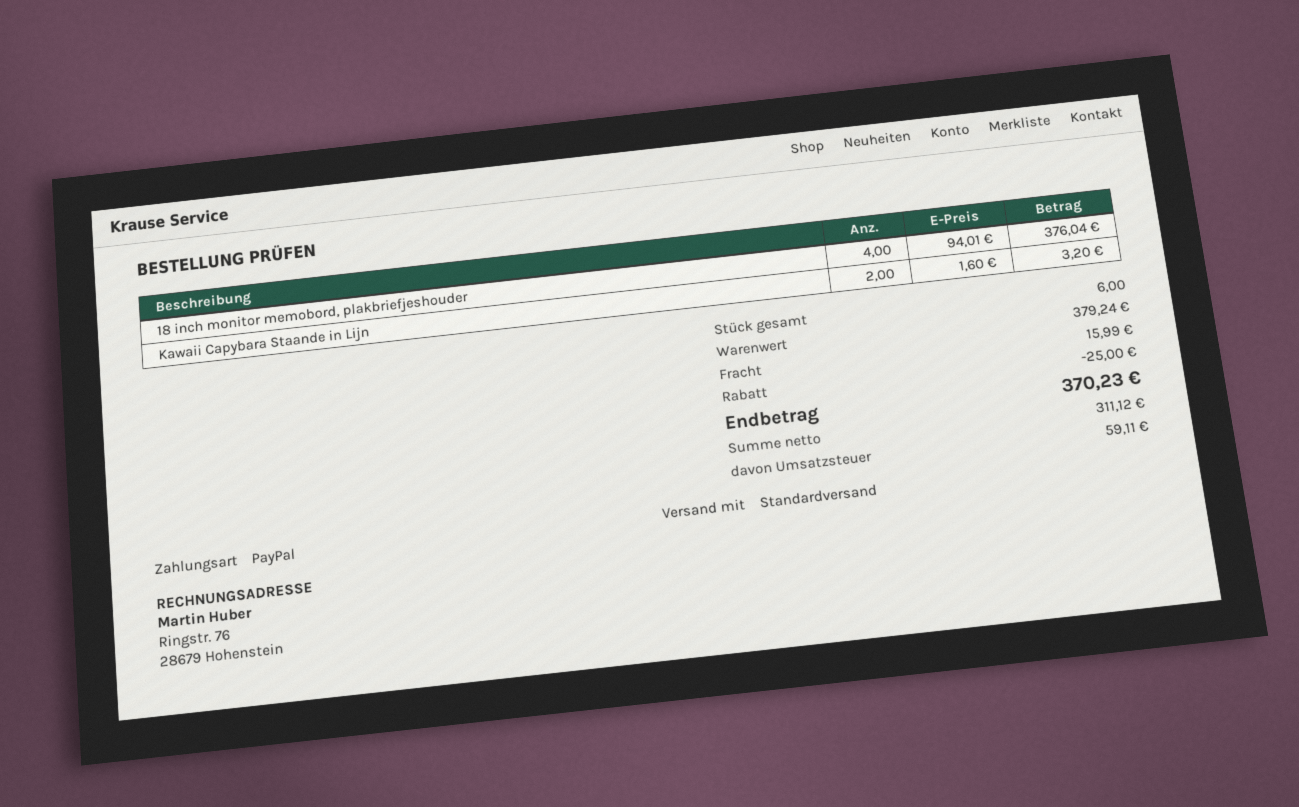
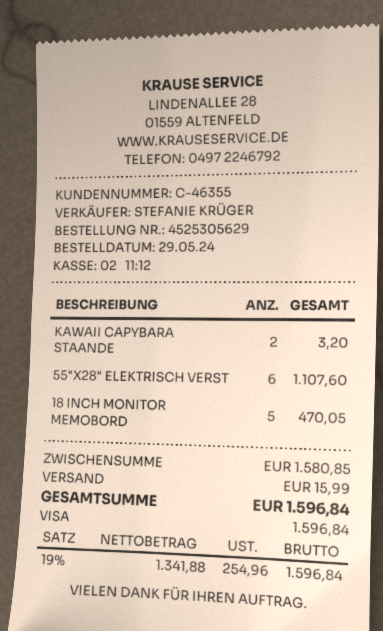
payment method: PayPal -> Visa
18 inch monitor memobord, plakbriefjeshouder: 4 for 376.04 -> 5 for 470.05
55"X28" ELEKTRISCH VERST: none -> 6 for 1107.60
subtotal: 379.24 -> 1580.85
discount: 25.00 -> none
net: 311.12 -> 1341.88
tax: 59.11 -> 254.96
total: 370.23 -> 1596.84

